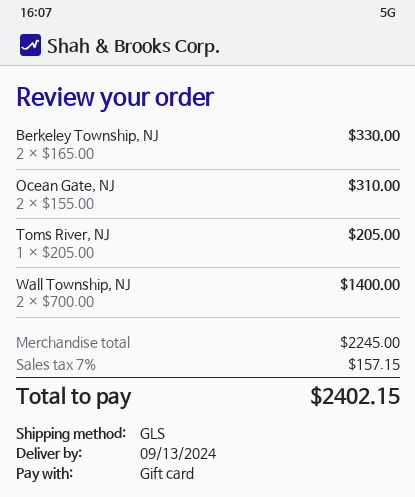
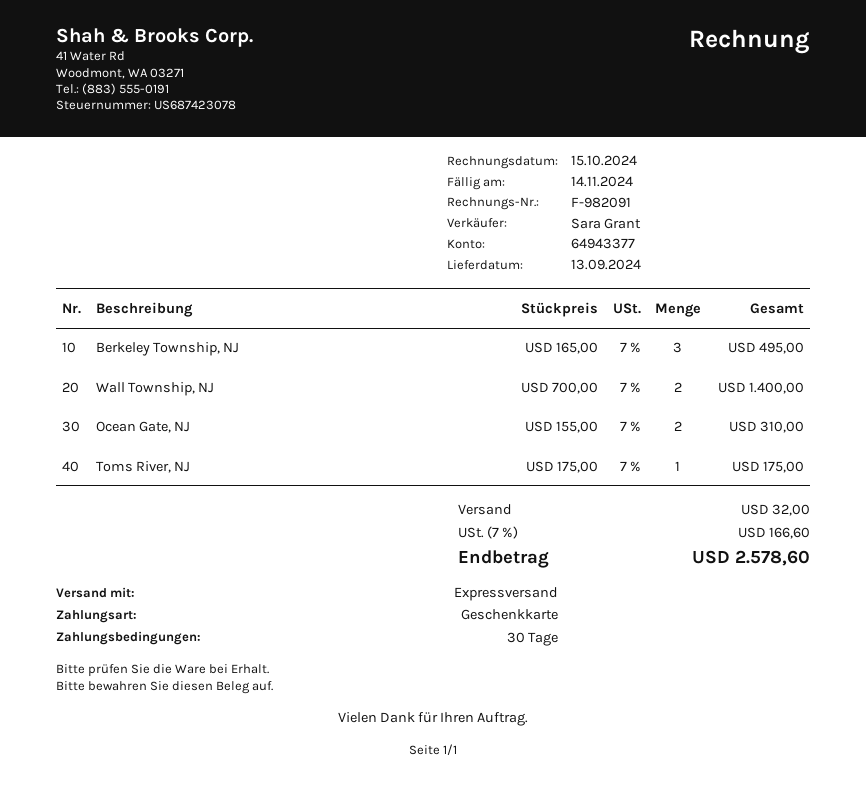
shipping method: GLS -> express
Berkeley Township, NJ: 2 x 165.00 = 330.00 -> 3 x 165.00 = 495.00
Toms River, NJ: 1 x 205.00 = 205.00 -> 1 x 175.00 = 175.00
shipping: none -> 32.00
tax: 7% = 157.15 -> 7% = 166.60
total: 2402.15 -> 2578.60

